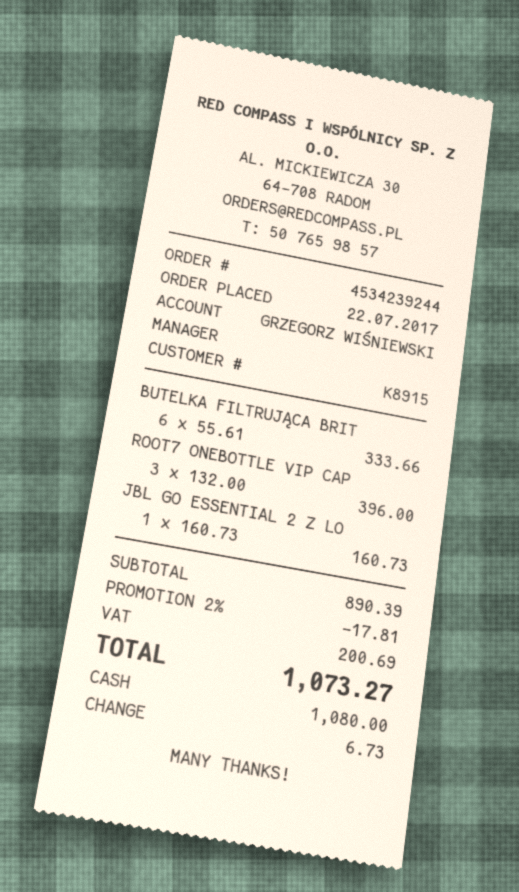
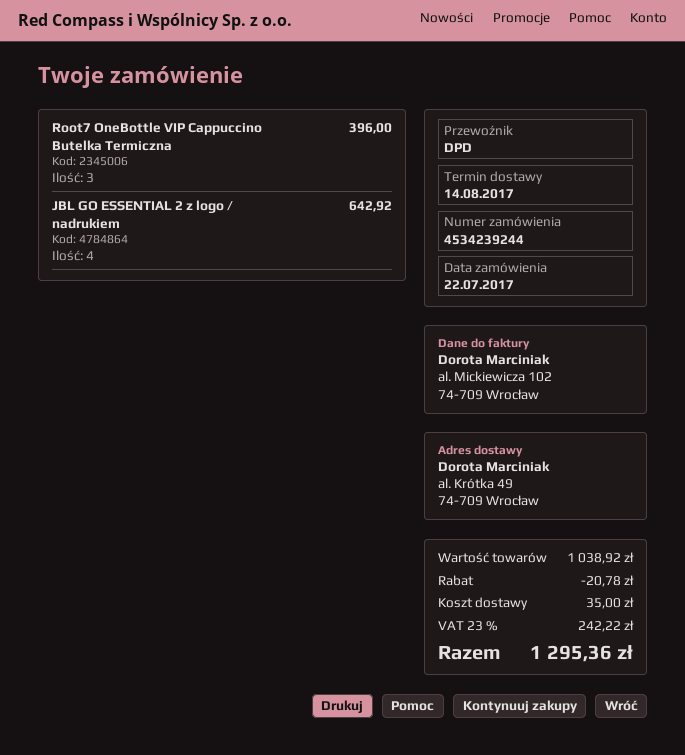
BUTELKA FILTRUJĄCA BRIT: 6 for 333.66 -> none
JBL GO ESSENTIAL 2 Z LO: 1 for 160.73 -> 4 for 642.92
subtotal: 890.39 -> 1038.92
discount: 17.81 -> 20.78
shipping: none -> 35.00
tax: 200.69 -> 242.22
total: 1073.27 -> 1295.36

